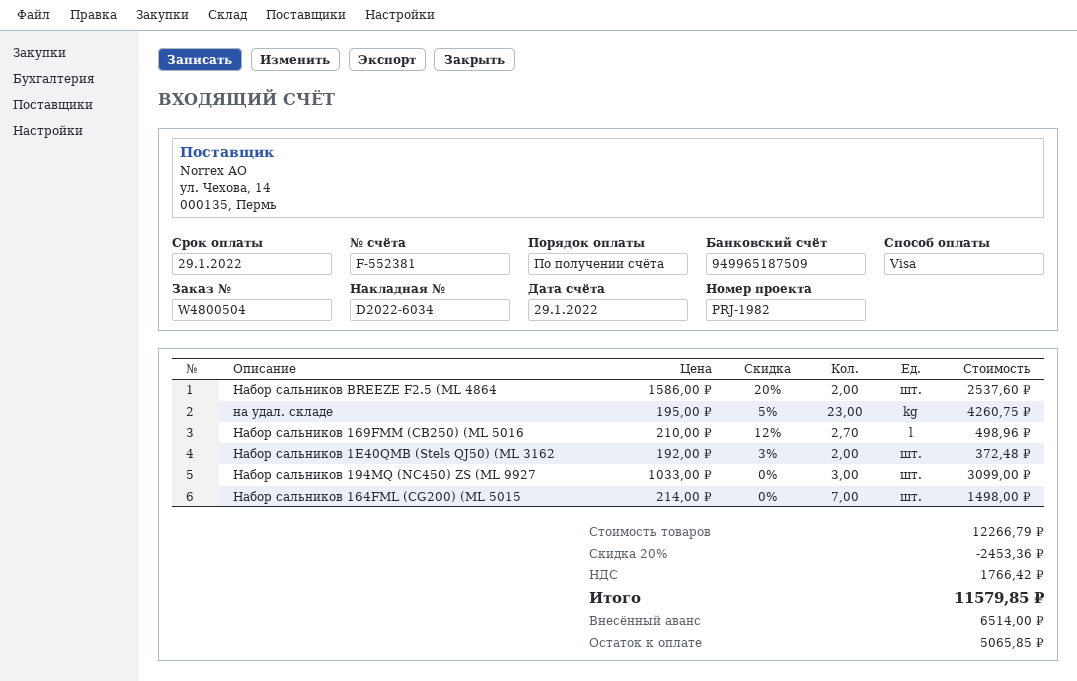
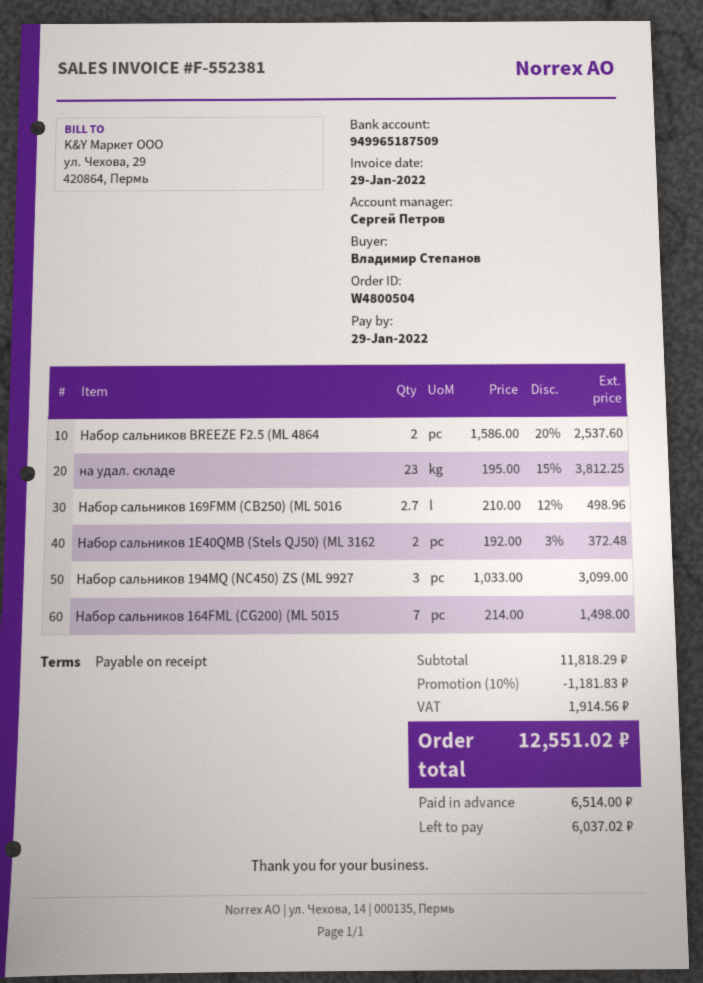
на удал. складе: 23 x 195.00 - 5% = 4260.75 -> 23 x 195.00 - 15% = 3812.25
subtotal: 12266.79 -> 11818.29
discount: 20% = 2453.36 -> 10% = 1181.83
tax: 1766.42 -> 1914.56
total: 11579.85 -> 12551.02
balance: 5065.85 -> 6037.02

